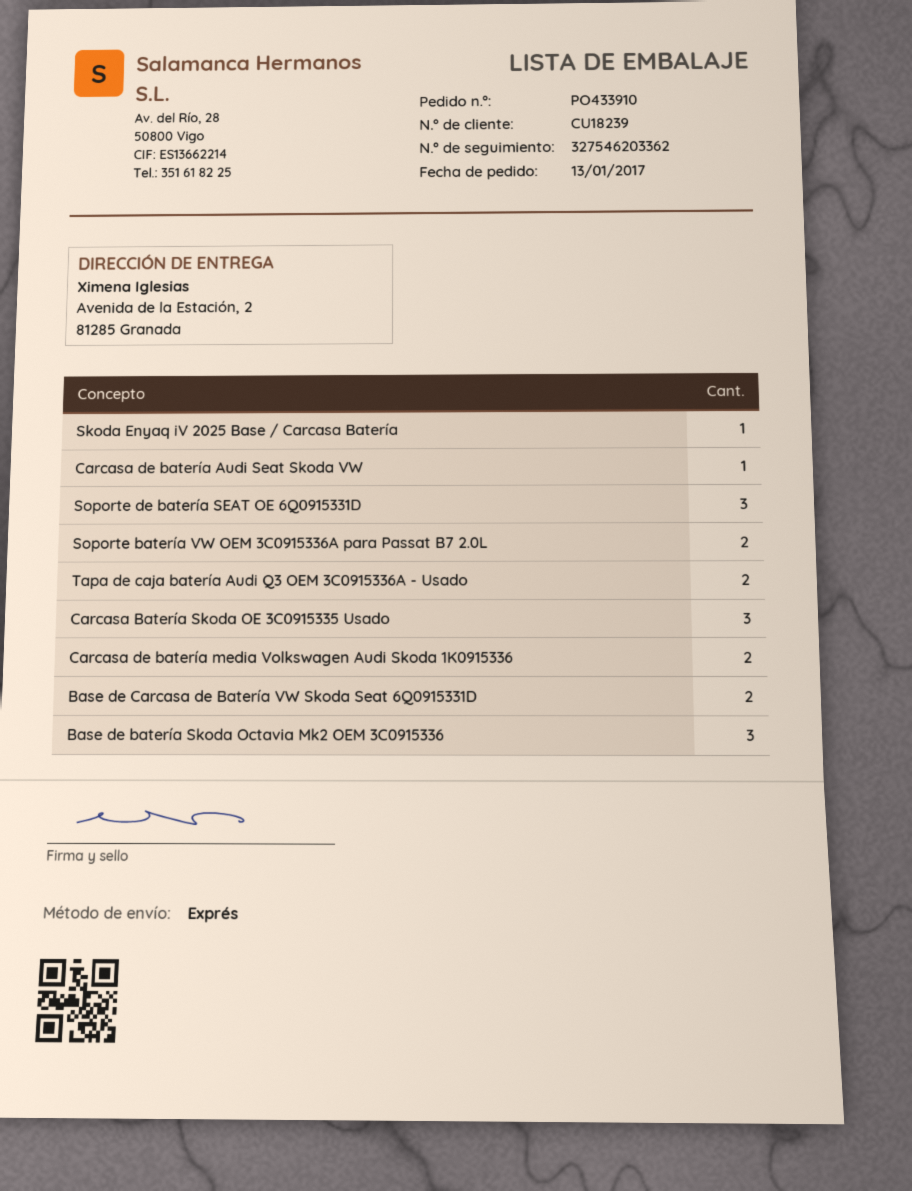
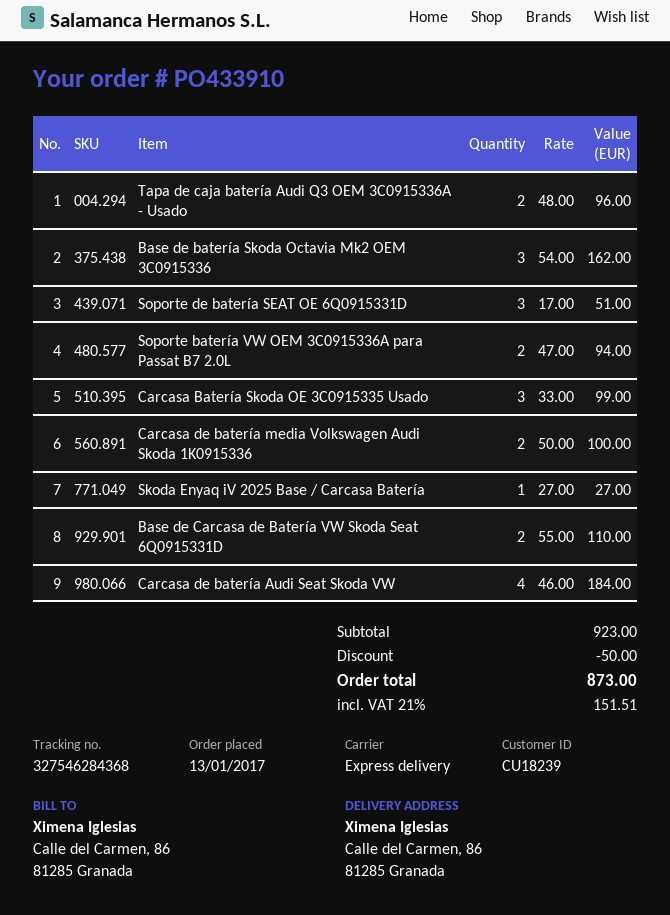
tracking number: 327546203362 -> 327546284368
ship to: Avenida de la Estación, 2, 81285 Granada -> Calle del Carmen, 86, 81285 Granada
Carcasa de batería Audi Seat Skoda VW: 1 -> 4

